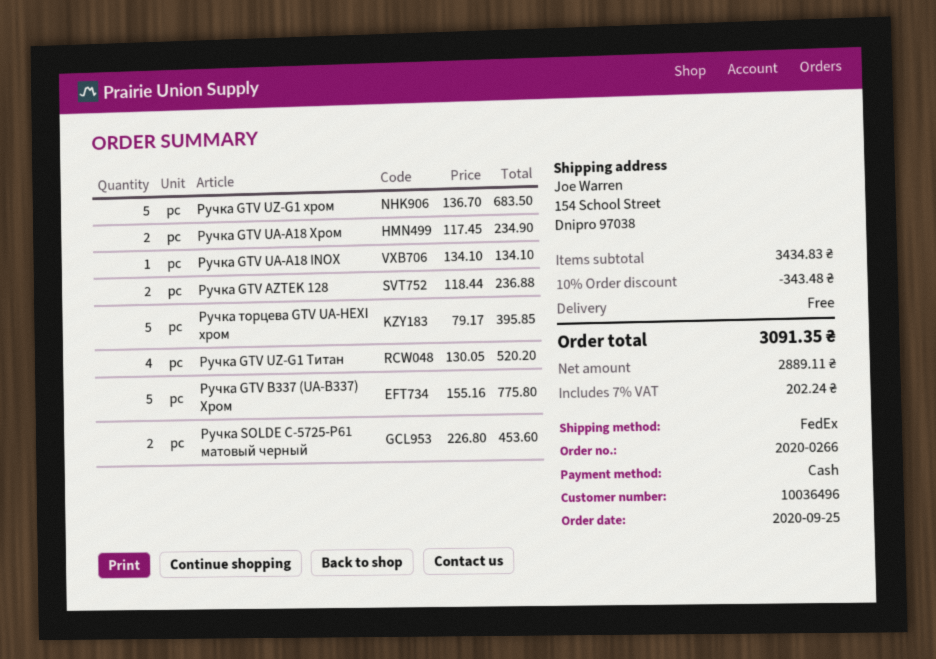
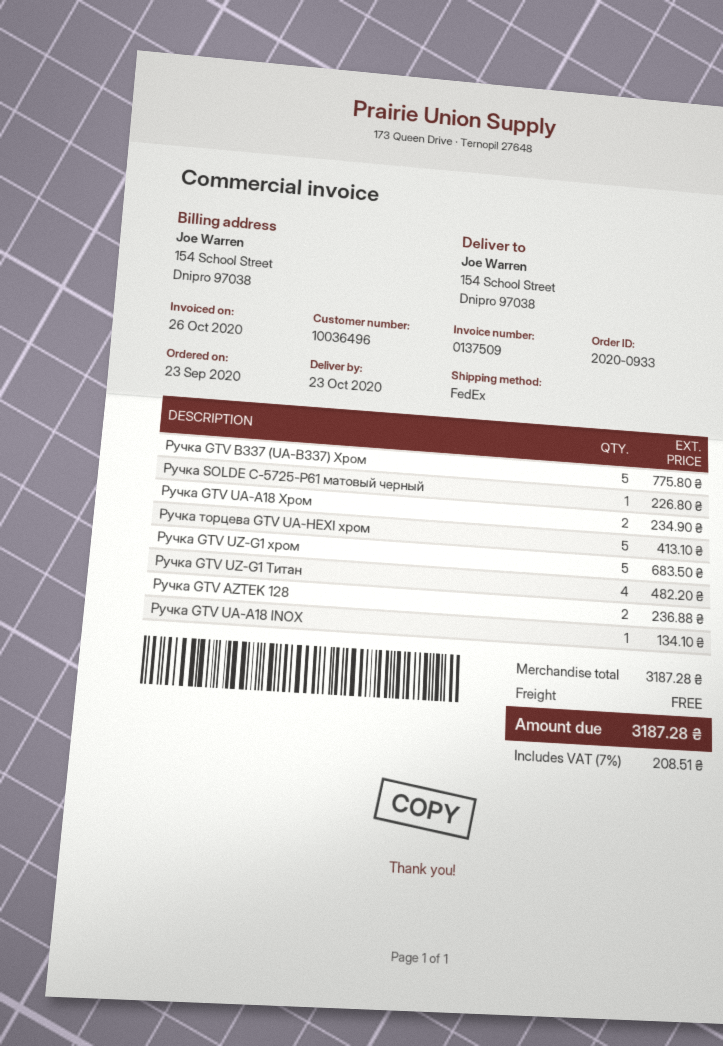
order number: 2020-0266 -> 2020-0933
order date: 2020-09-25 -> 2020-09-23
Ручка торцева GTV UA-HEXI хром: 5 for 395.85 -> 5 for 413.10
Ручка GTV UZ-G1 Титан: 4 for 520.20 -> 4 for 482.20
Ручка SOLDE C-5725-P61 матовый черный: 2 for 453.60 -> 1 for 226.80
subtotal: 3434.83 -> 3187.28
discount: 10% = 343.48 -> none
tax: 7% = 202.24 -> 7% = 208.51
total: 3091.35 -> 3187.28

